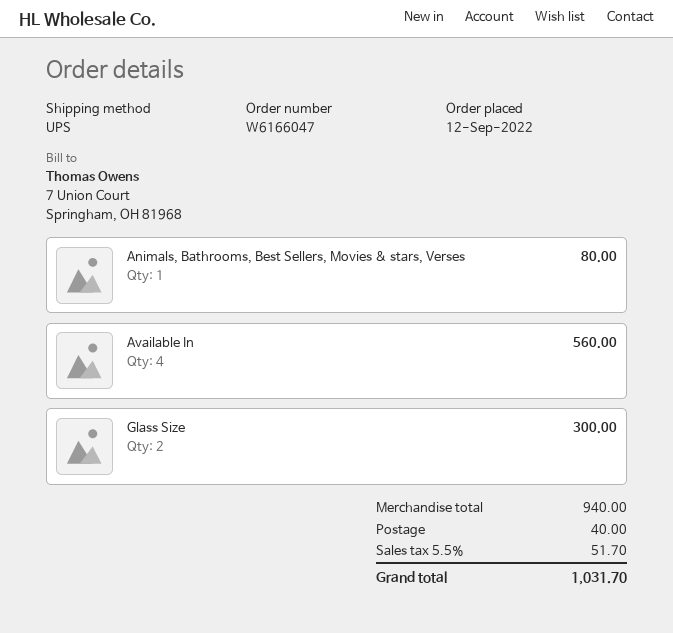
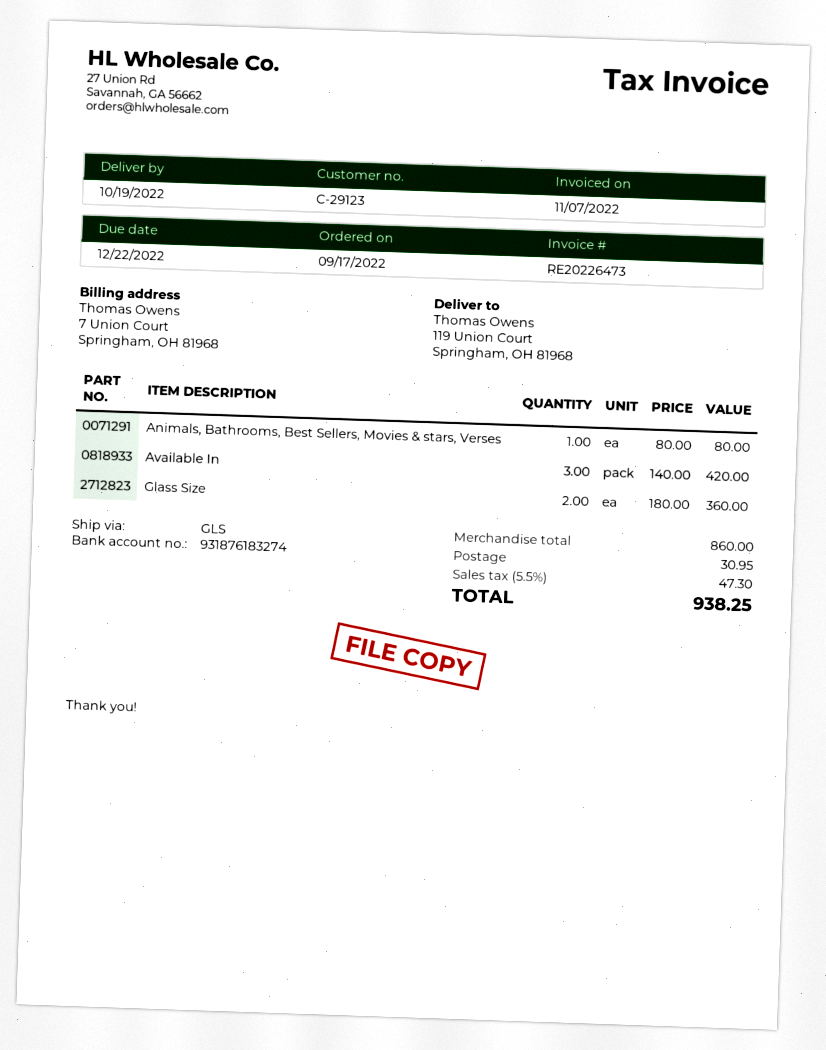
order date: 2022-09-12 -> 2022-09-17
shipping method: UPS -> GLS
Available In: 4 for 560.00 -> 3 for 420.00
Glass Size: 2 for 300.00 -> 2 for 360.00
subtotal: 940.00 -> 860.00
shipping: 40.00 -> 30.95
tax: 5.5% = 51.70 -> 5.5% = 47.30
total: 1031.70 -> 938.25

